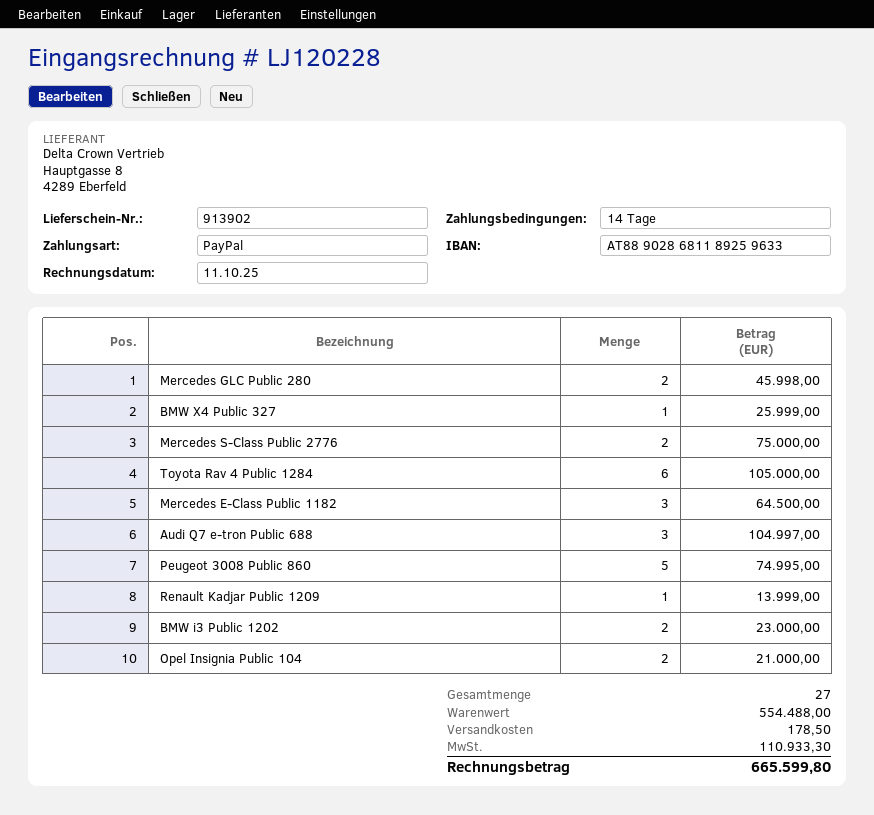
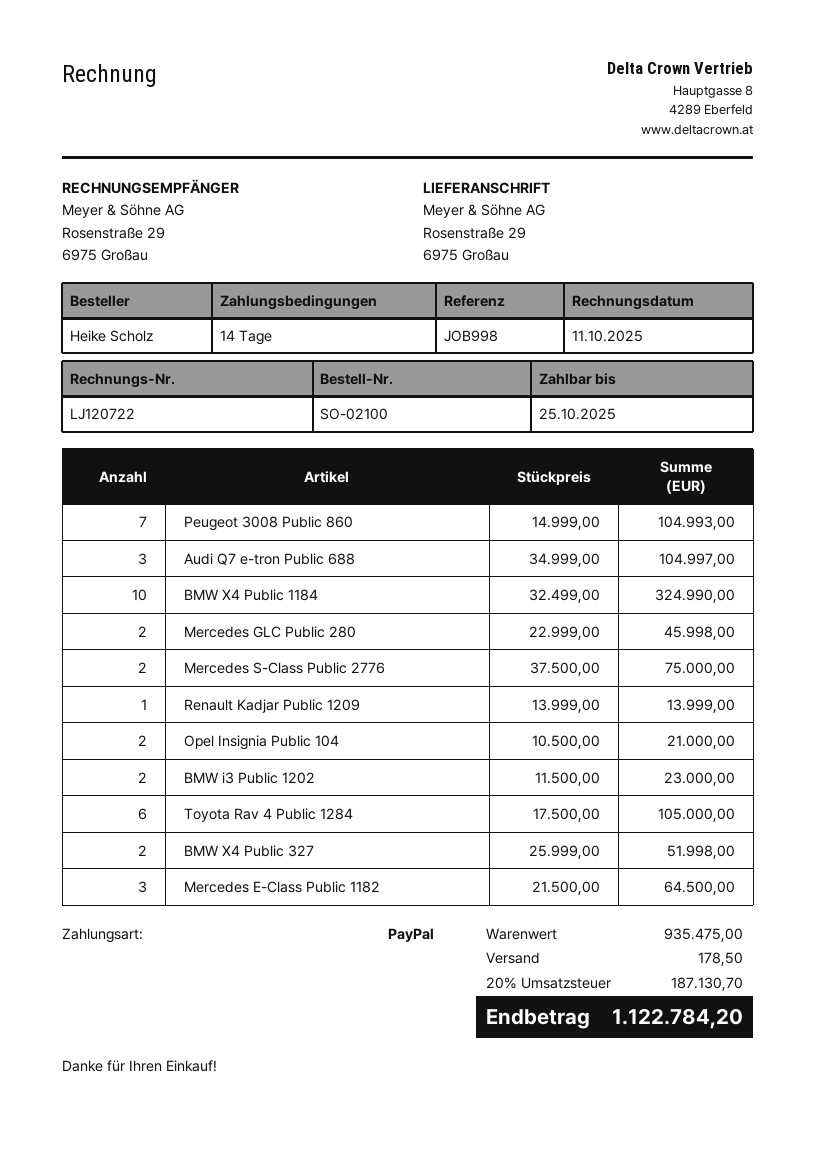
invoice number: LJ120228 -> LJ120722
BMW X4 Public 327: 1 for 25999.00 -> 2 for 51998.00
Peugeot 3008 Public 860: 5 for 74995.00 -> 7 for 104993.00
BMW X4 Public 1184: none -> 10 for 324990.00
subtotal: 554488.00 -> 935475.00
tax: 110933.30 -> 187130.70
total: 665599.80 -> 1122784.20

